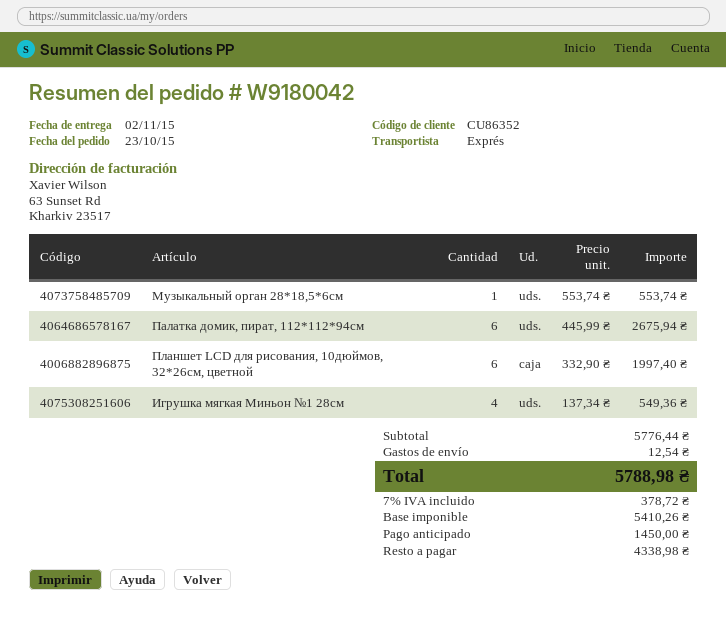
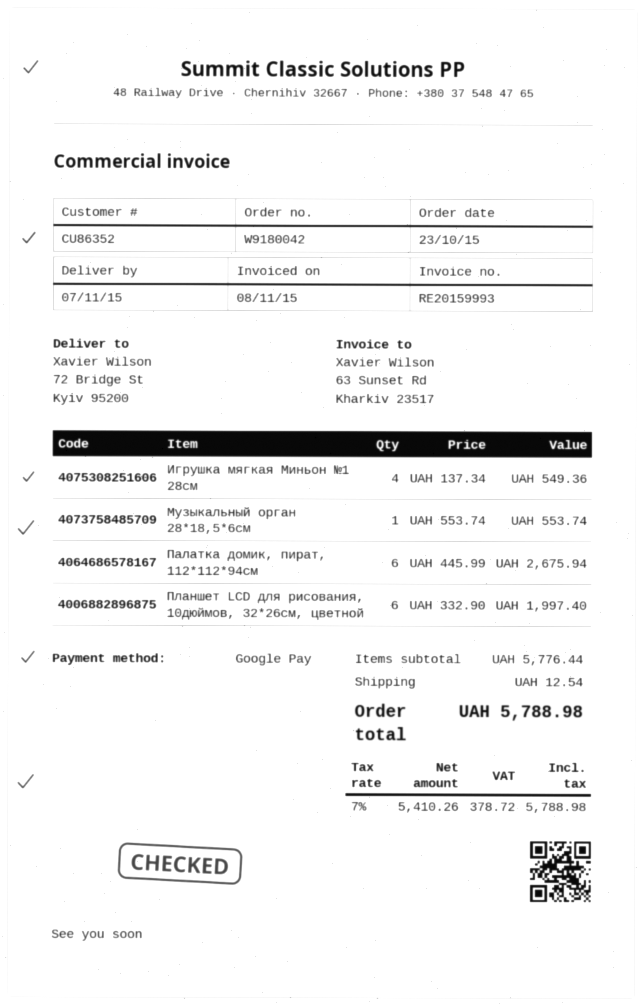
delivery date: 2015-11-02 -> 2015-11-07

